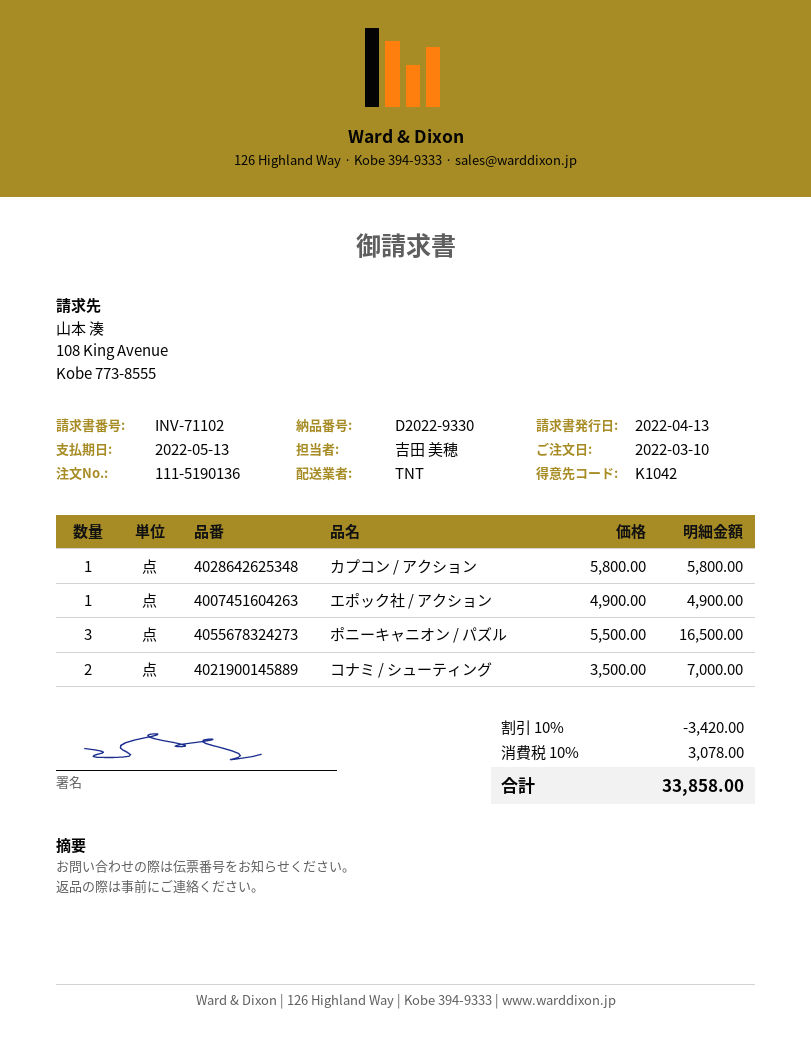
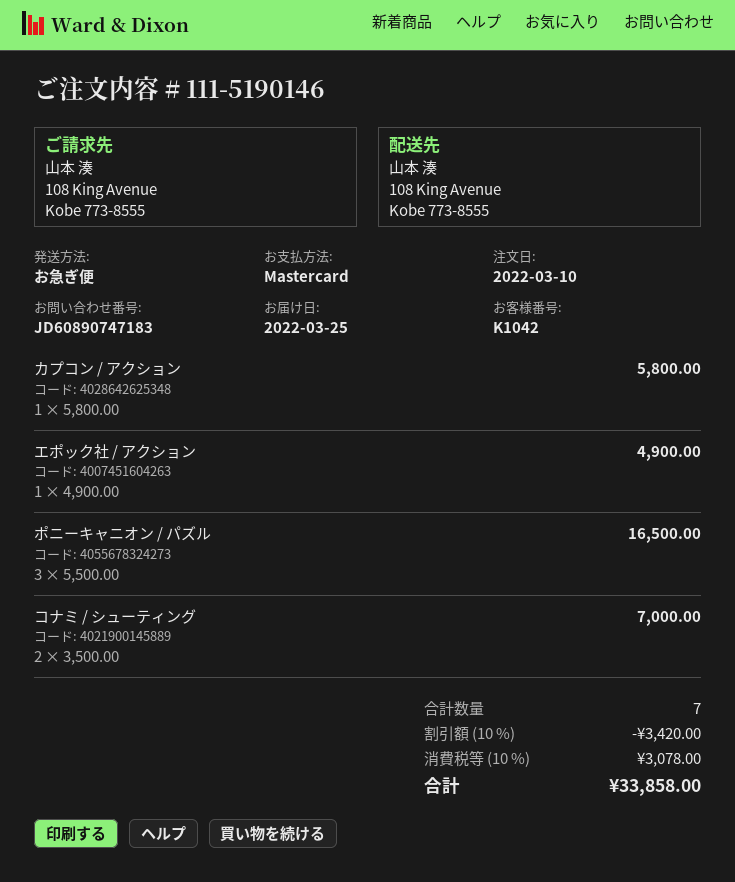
order number: 111-5190136 -> 111-5190146
shipping method: TNT -> express

